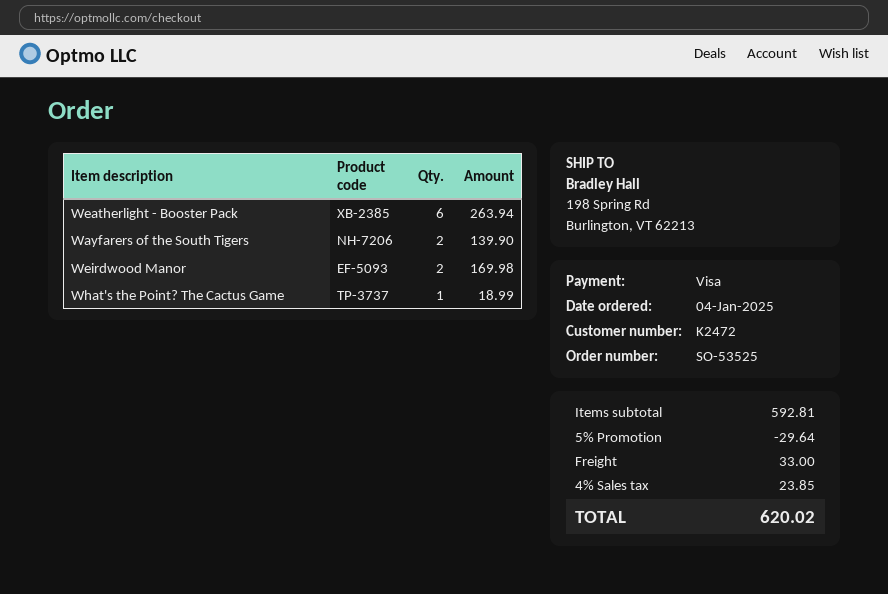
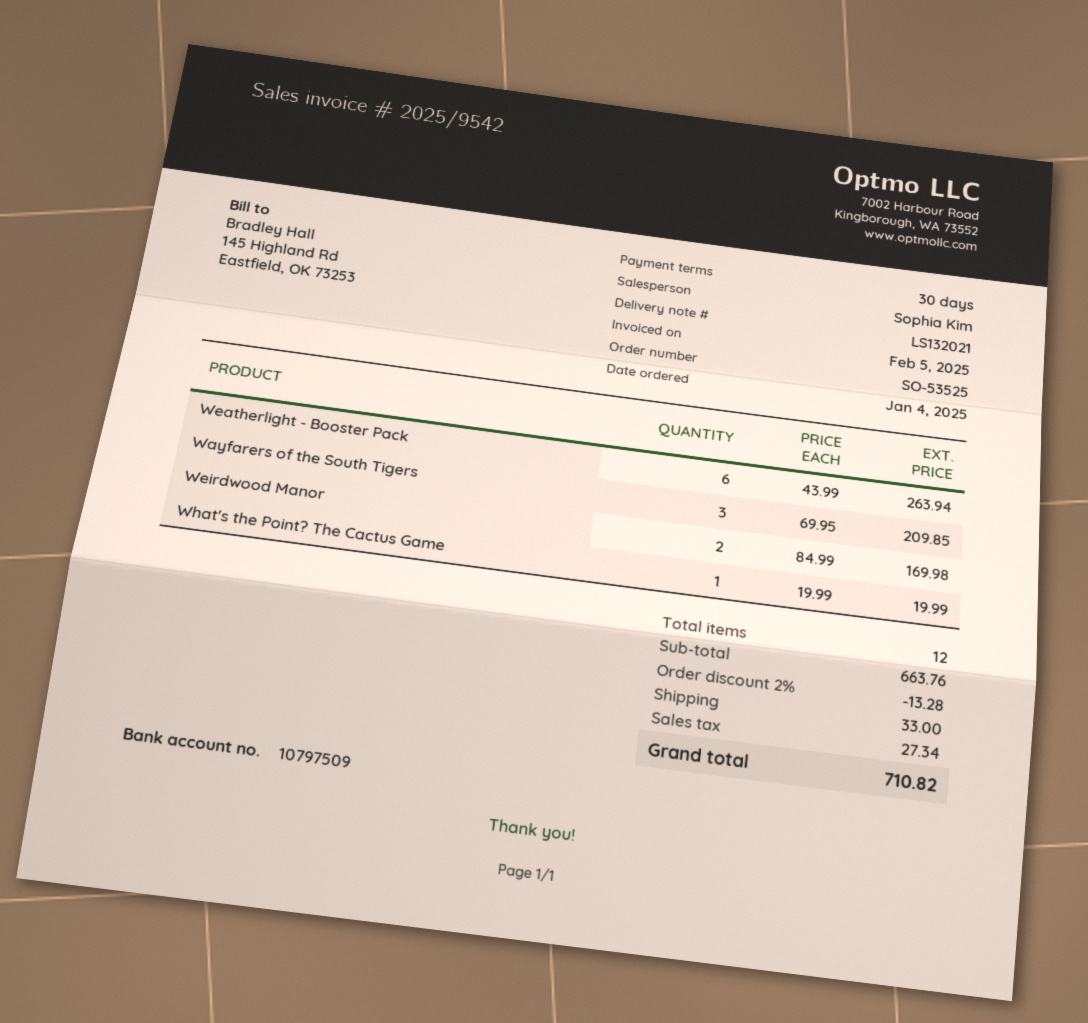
Wayfarers of the South Tigers: 2 for 139.90 -> 3 for 209.85
What's the Point? The Cactus Game: 1 for 18.99 -> 1 for 19.99
subtotal: 592.81 -> 663.76
discount: 5% = 29.64 -> 2% = 13.28
tax: 23.85 -> 27.34
total: 620.02 -> 710.82

